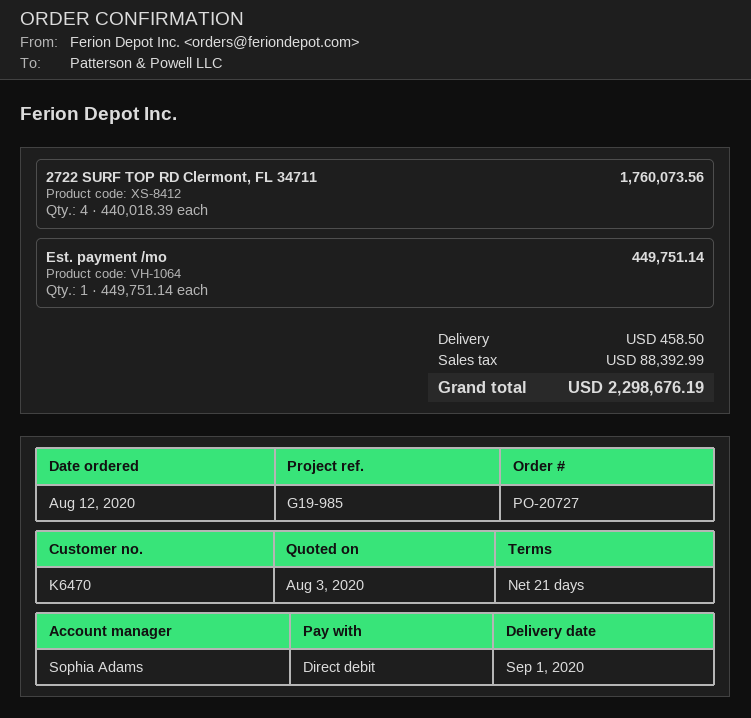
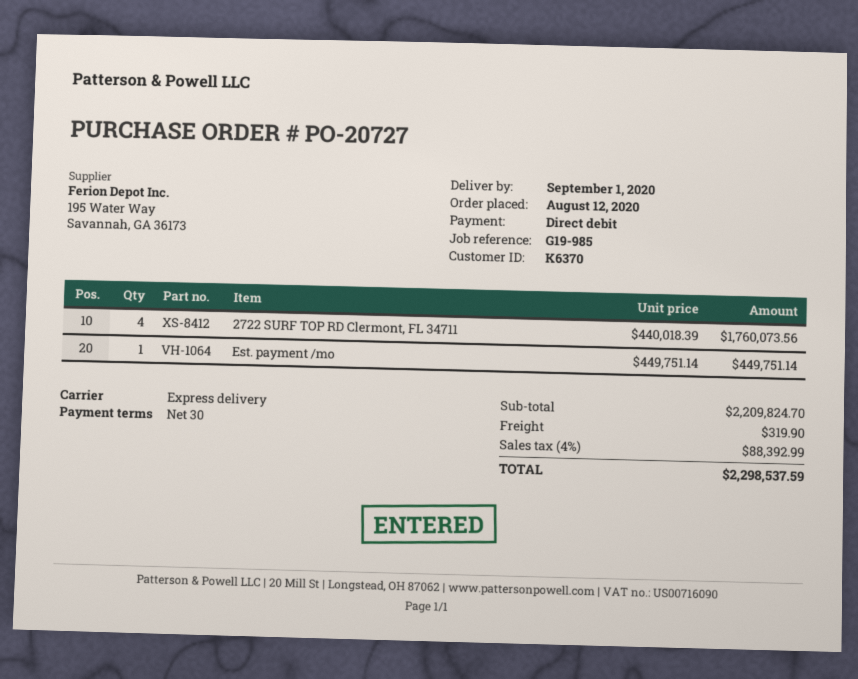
payment terms: 21 days -> 30 days
customer number: K6470 -> K6370
shipping: 458.50 -> 319.90
total: 2298676.19 -> 2298537.59

